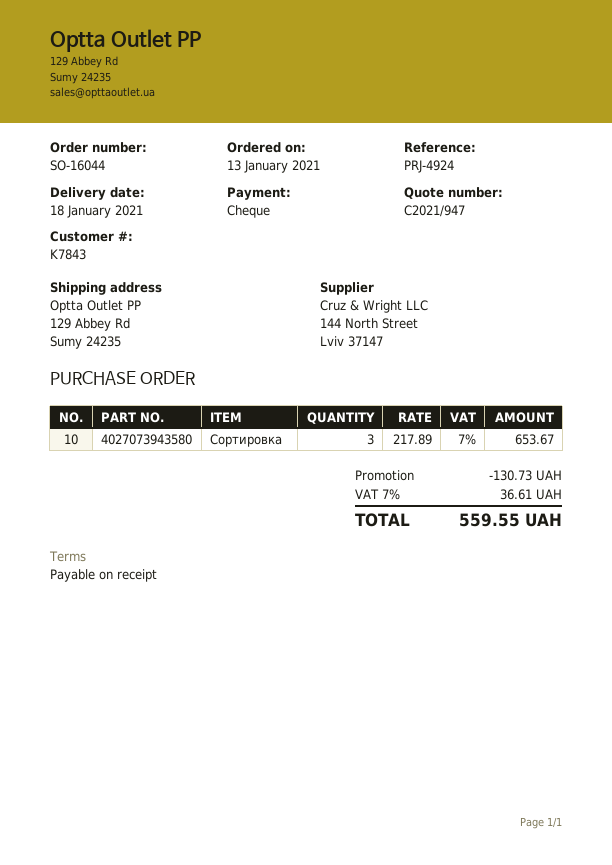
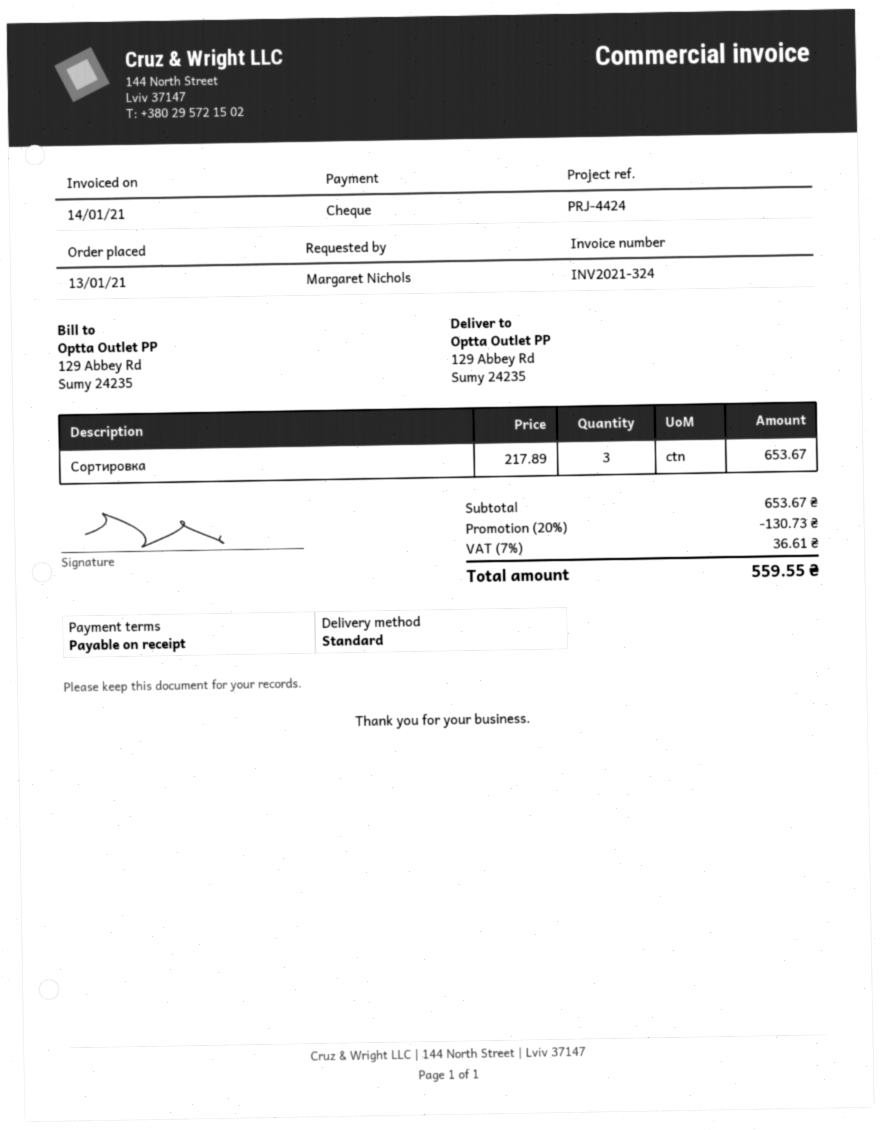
reference: PRJ-4924 -> PRJ-4424

